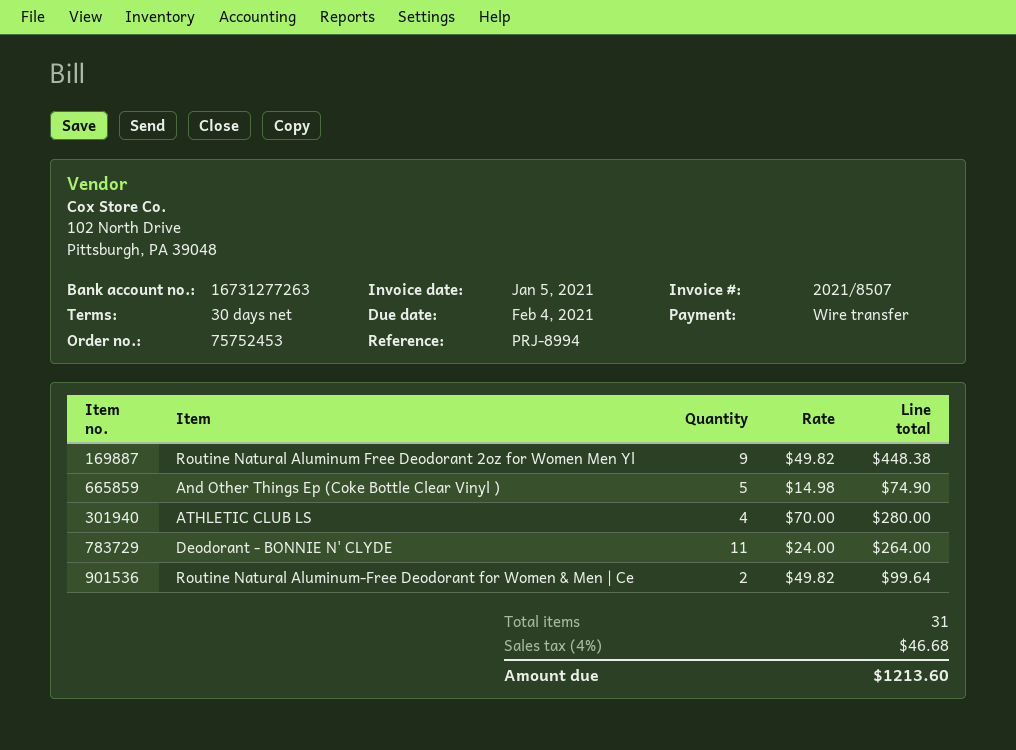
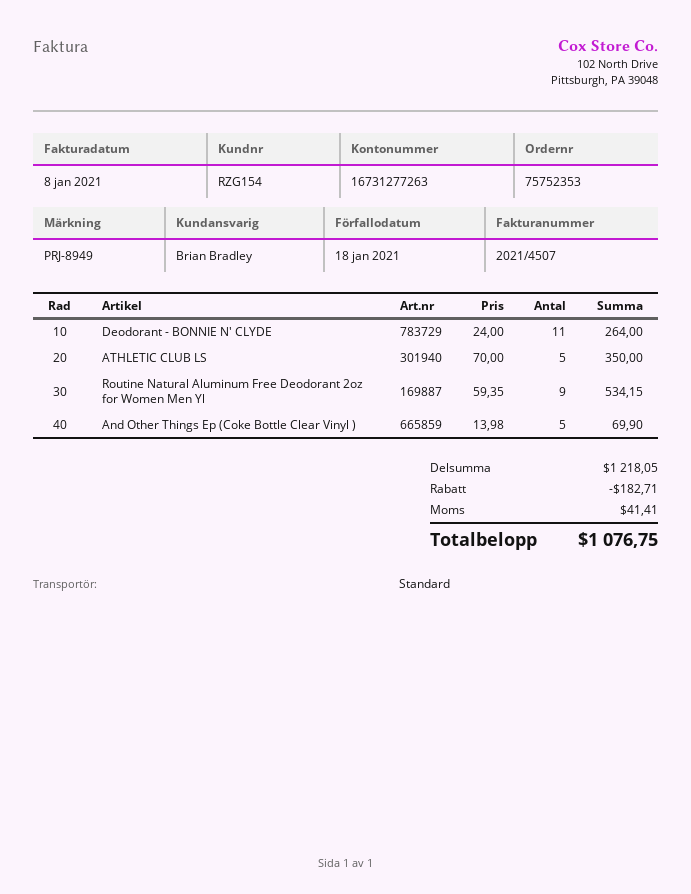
order number: 75752453 -> 75752353
invoice number: 2021/8507 -> 2021/4507
invoice date: 2021-01-05 -> 2021-01-08
due date: 2021-02-04 -> 2021-01-18
reference: PRJ-8994 -> PRJ-8949
Routine Natural Aluminum Free Deodorant 2oz for Women Men Yl: 9 x 49.82 = 448.38 -> 9 x 59.35 = 534.15
And Other Things Ep (Coke Bottle Clear Vinyl ): 5 x 14.98 = 74.90 -> 5 x 13.98 = 69.90
ATHLETIC CLUB LS: 4 x 70.00 = 280.00 -> 5 x 70.00 = 350.00
Routine Natural Aluminum-Free Deodorant for Women & Men | Ce: 2 x 49.82 = 99.64 -> none
discount: none -> 182.71
tax: 46.68 -> 41.41
total: 1213.60 -> 1076.75

